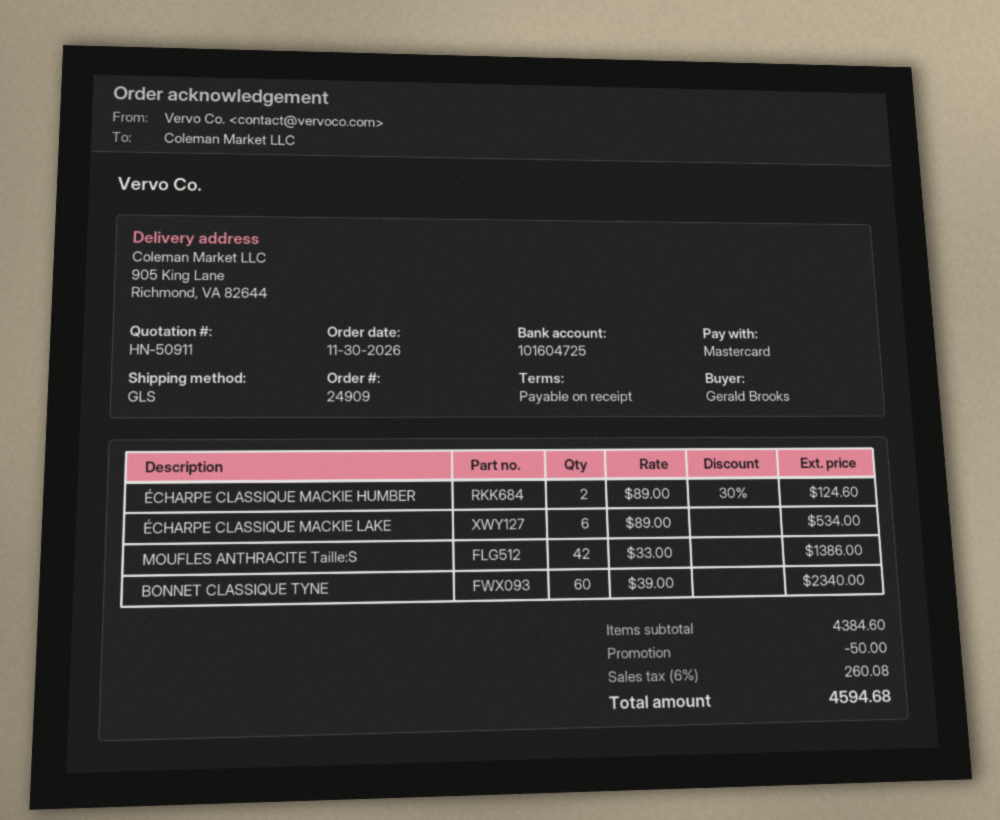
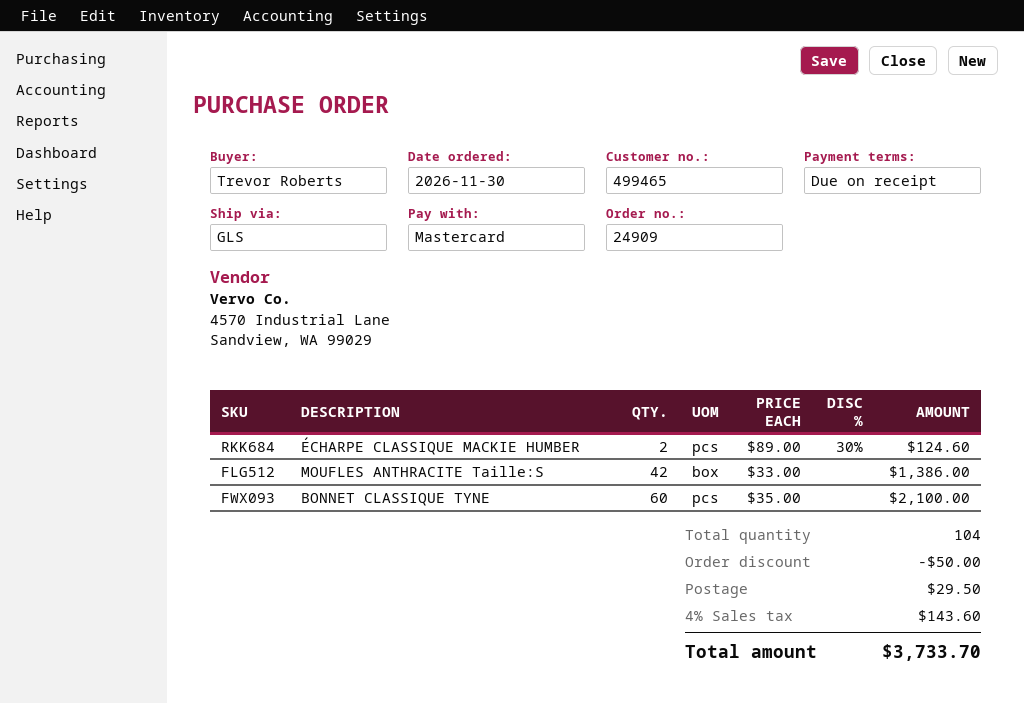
ordered by: Gerald Brooks -> Trevor Roberts
ÉCHARPE CLASSIQUE MACKIE LAKE: 6 x 89.00 = 534.00 -> none
BONNET CLASSIQUE TYNE: 60 x 39.00 = 2340.00 -> 60 x 35.00 = 2100.00
shipping: none -> 29.50
tax: 6% = 260.08 -> 4% = 143.60
total: 4594.68 -> 3733.70

